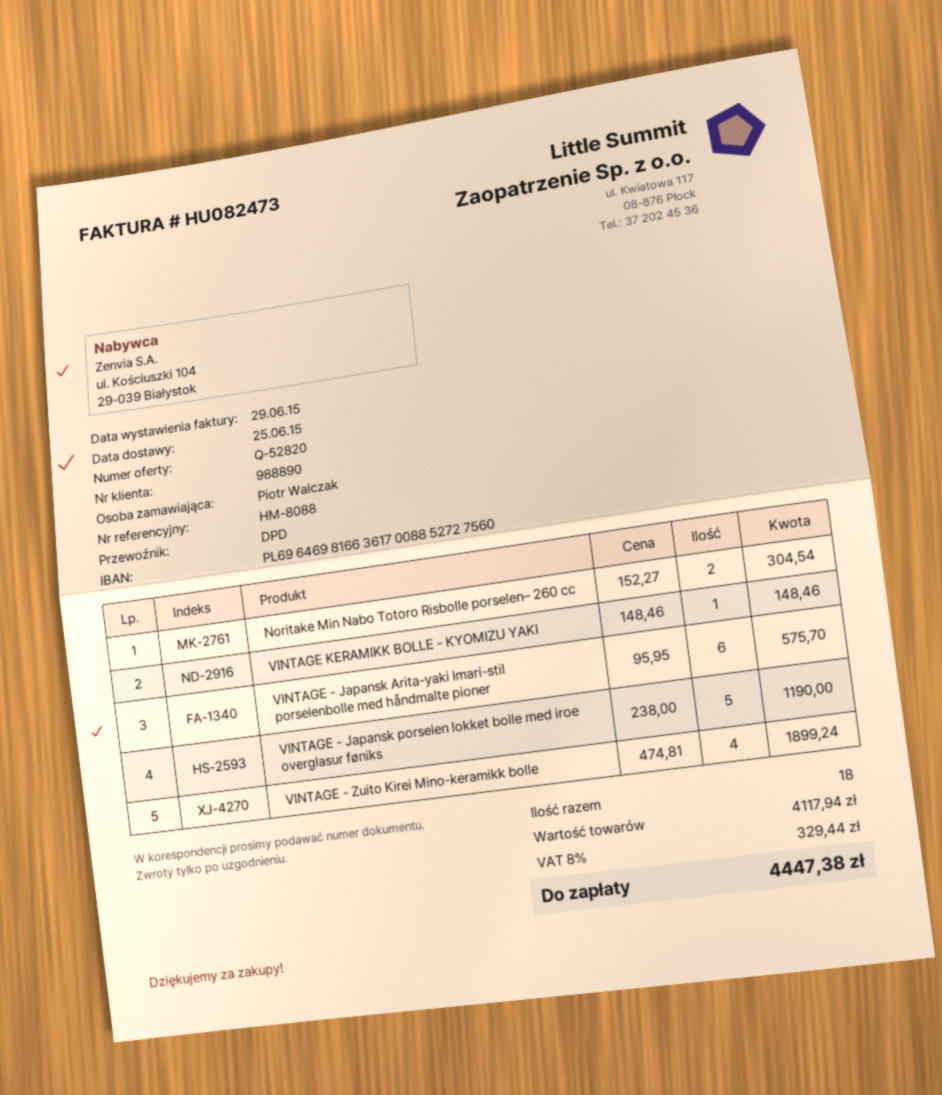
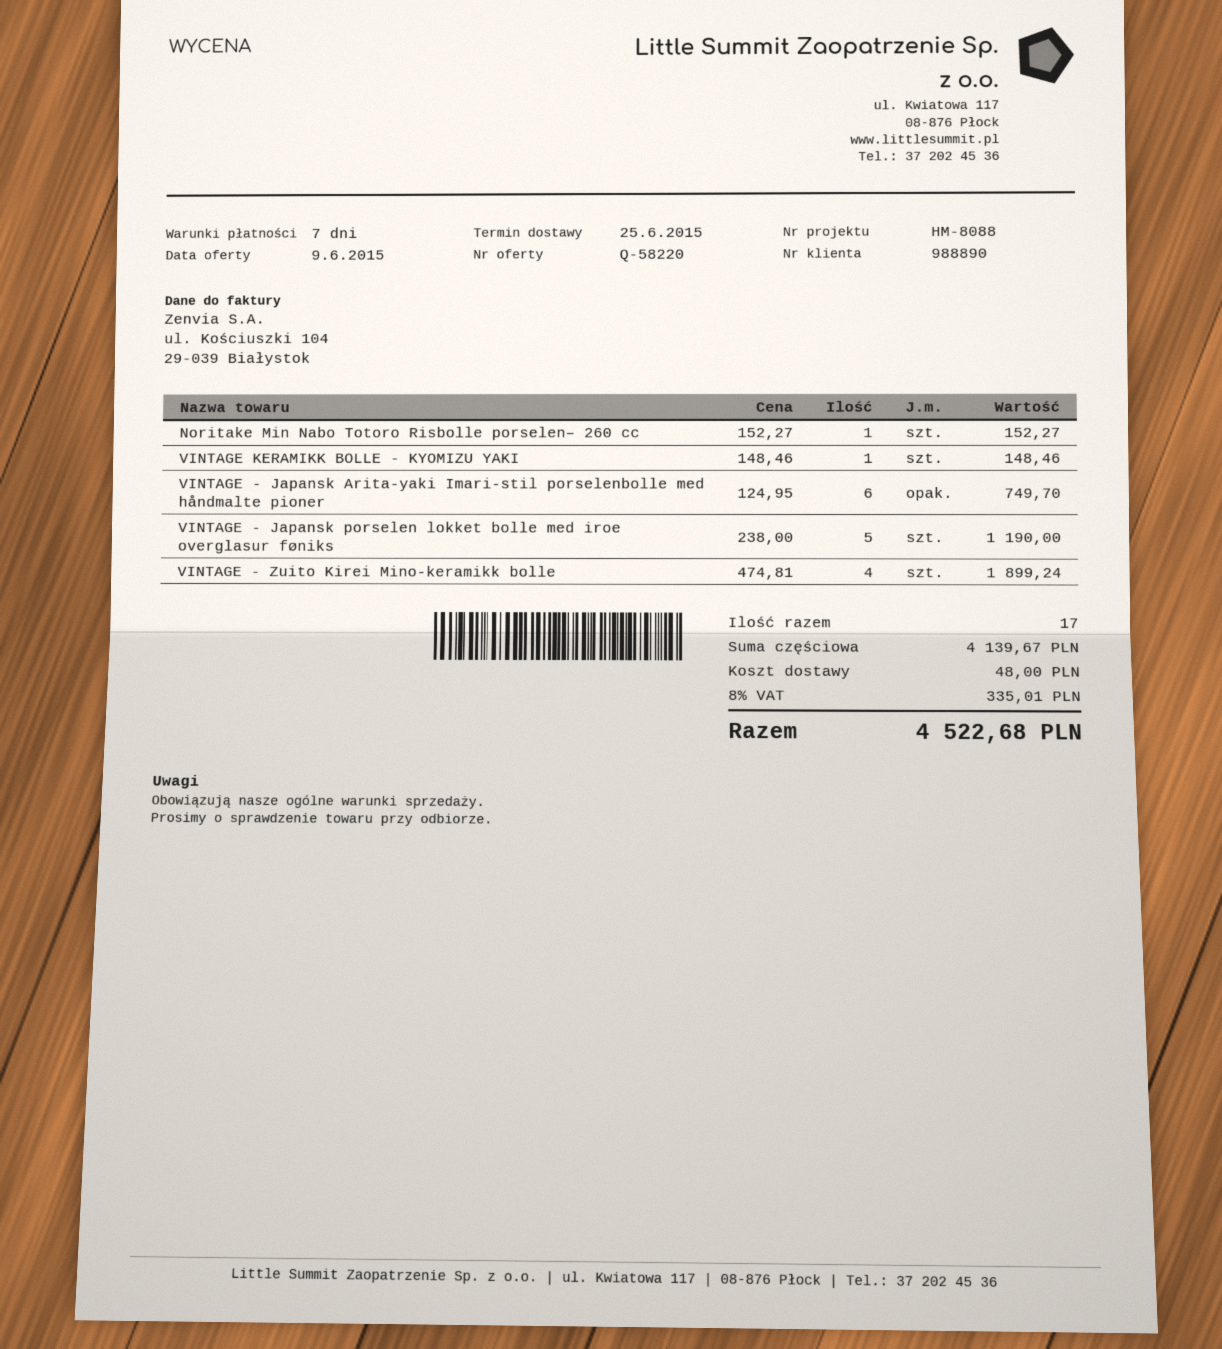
quote number: Q-52820 -> Q-58220
Noritake Min Nabo Totoro Risbolle porselen– 260 cc: 2 x 152.27 = 304.54 -> 1 x 152.27 = 152.27
VINTAGE - Japansk Arita-yaki Imari-stil porselenbolle med håndmalte pioner: 6 x 95.95 = 575.70 -> 6 x 124.95 = 749.70
total quantity: 18 -> 17
subtotal: 4117.94 -> 4139.67
shipping: none -> 48.00
tax: 8% = 329.44 -> 8% = 335.01
total: 4447.38 -> 4522.68

